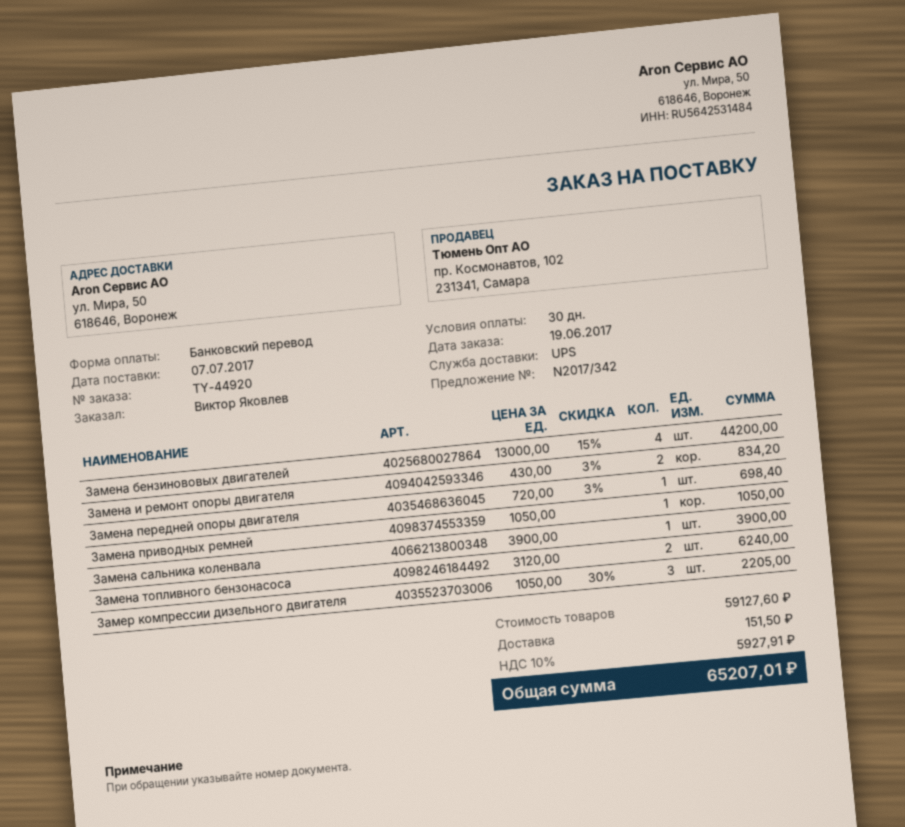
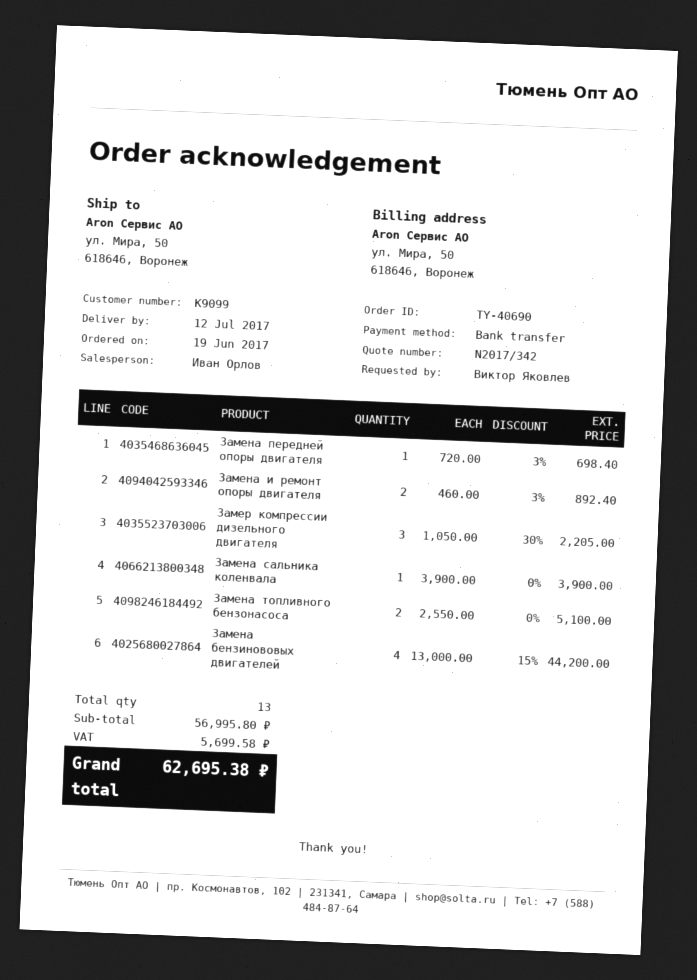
order number: TY-44920 -> TY-40690
delivery date: 2017-07-07 -> 2017-07-12
Замена и ремонт опоры двигателя: 2 x 430.00 - 3% = 834.20 -> 2 x 460.00 - 3% = 892.40
Замена приводных ремней: 1 x 1050.00 = 1050.00 -> none
Замена топливного бензонасоса: 2 x 3120.00 = 6240.00 -> 2 x 2550.00 = 5100.00
subtotal: 59127.60 -> 56995.80
shipping: 151.50 -> none
tax: 5927.91 -> 5699.58
total: 65207.01 -> 62695.38

